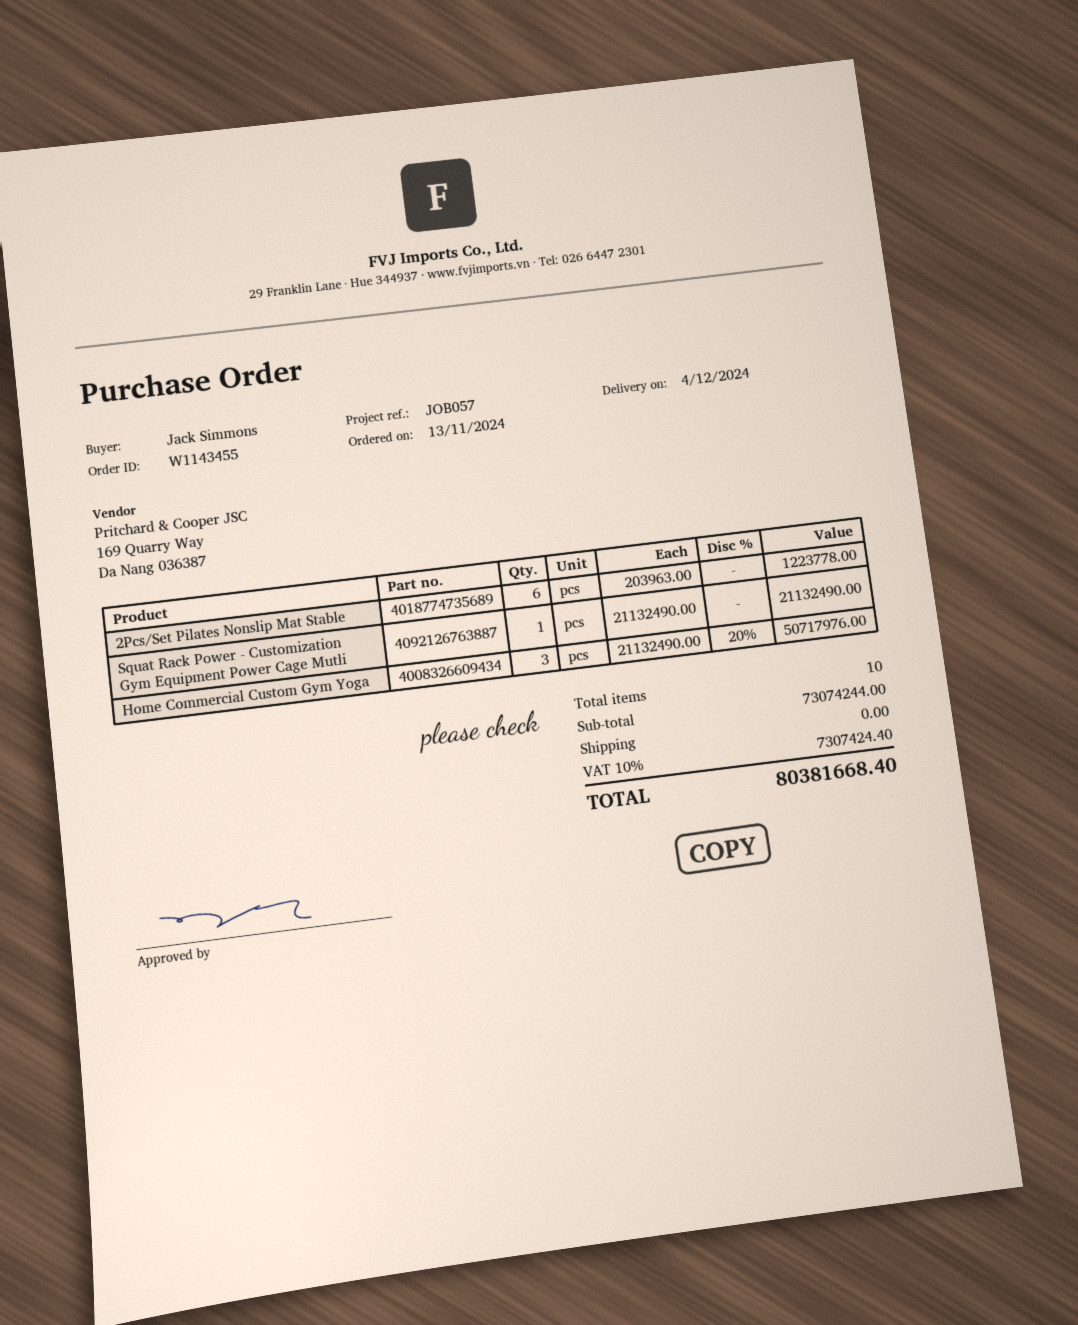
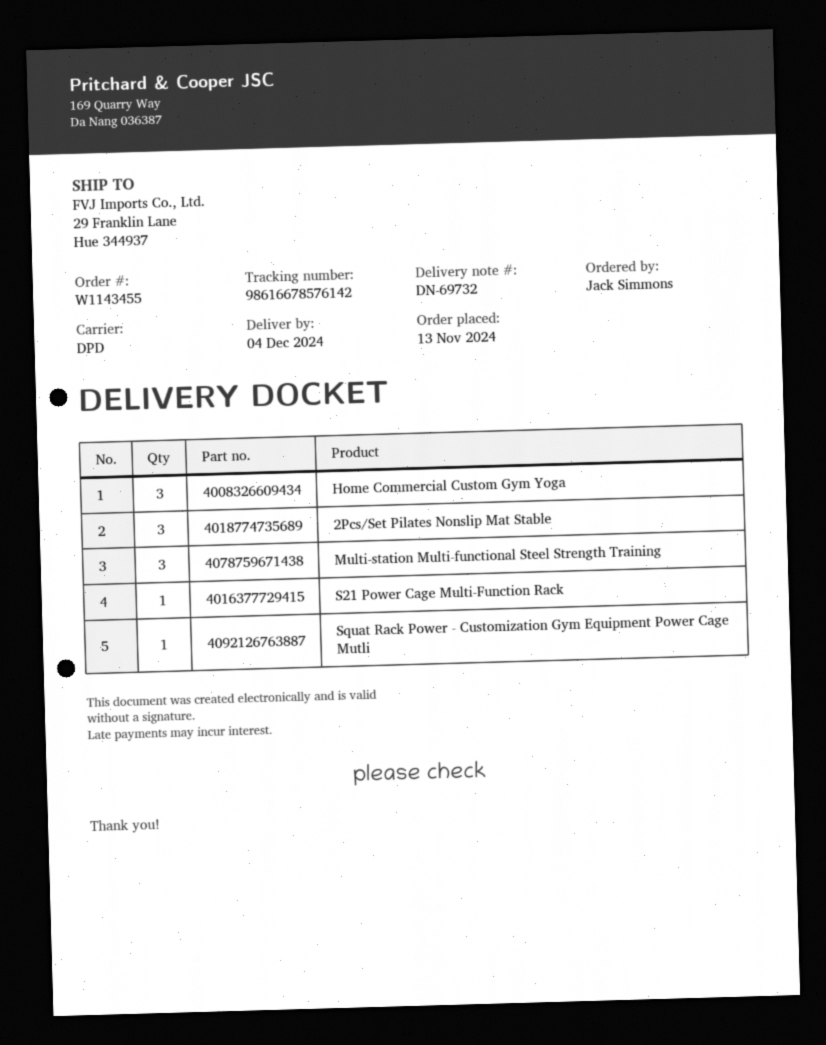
2Pcs/Set Pilates Nonslip Mat Stable: 6 -> 3
Multi-station Multi-functional Steel Strength Training: none -> 3
S21 Power Cage Multi-Function Rack: none -> 1

